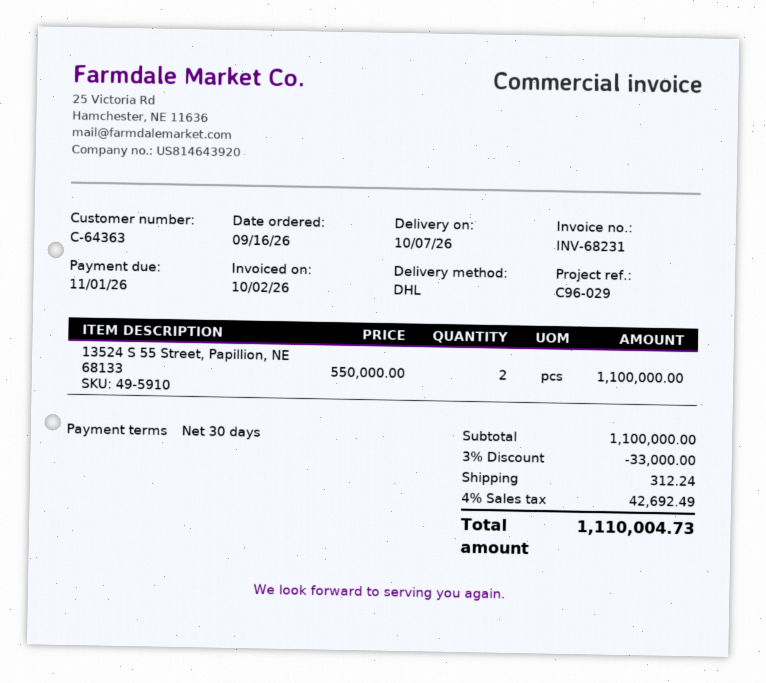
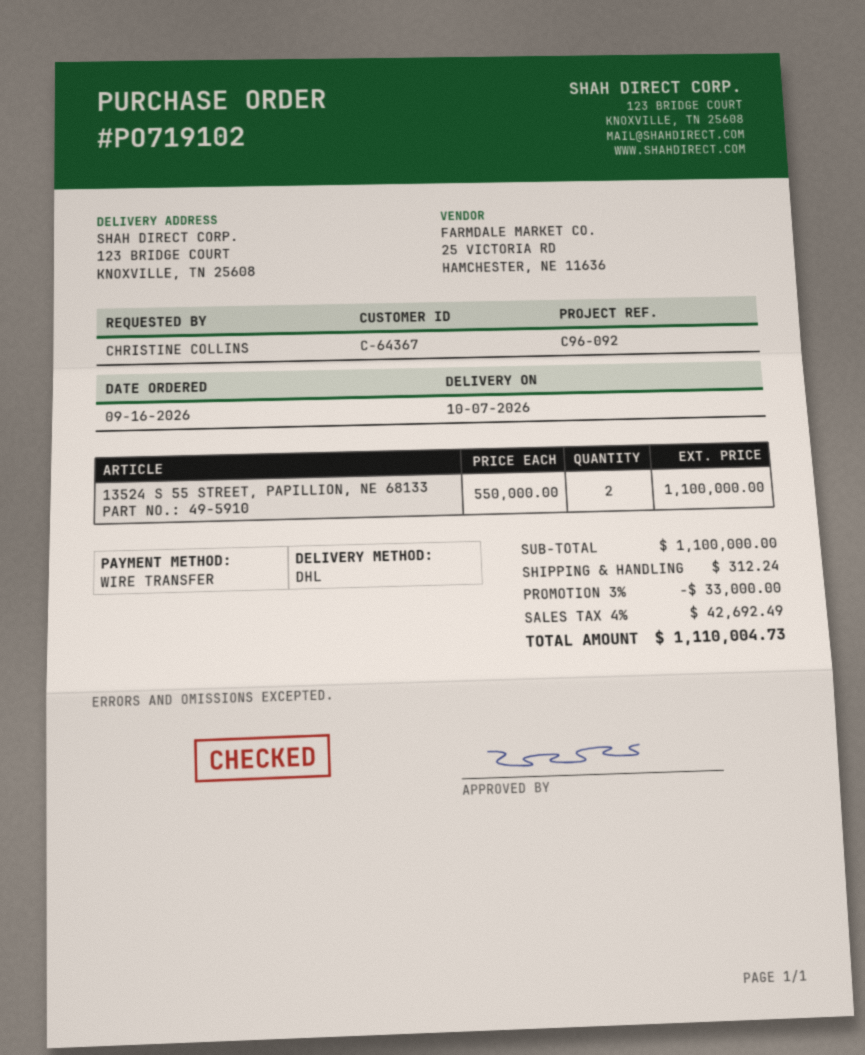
customer number: C-64363 -> C-64367
reference: C96-029 -> C96-092

